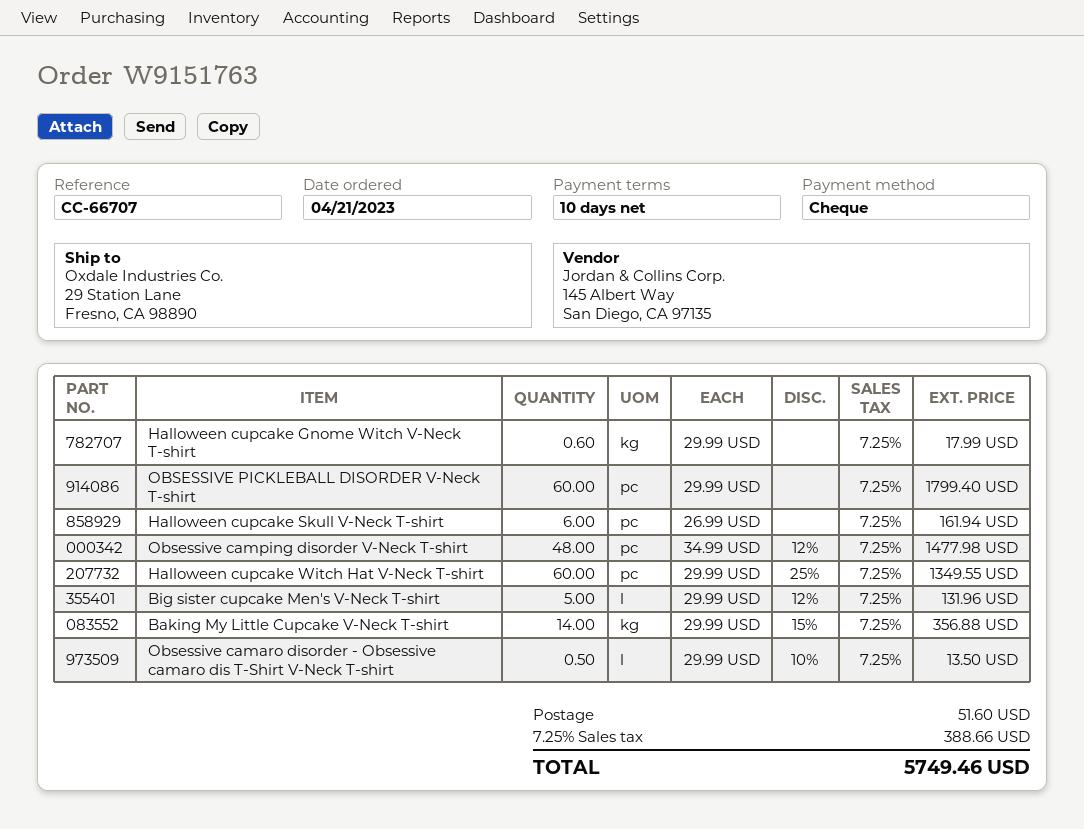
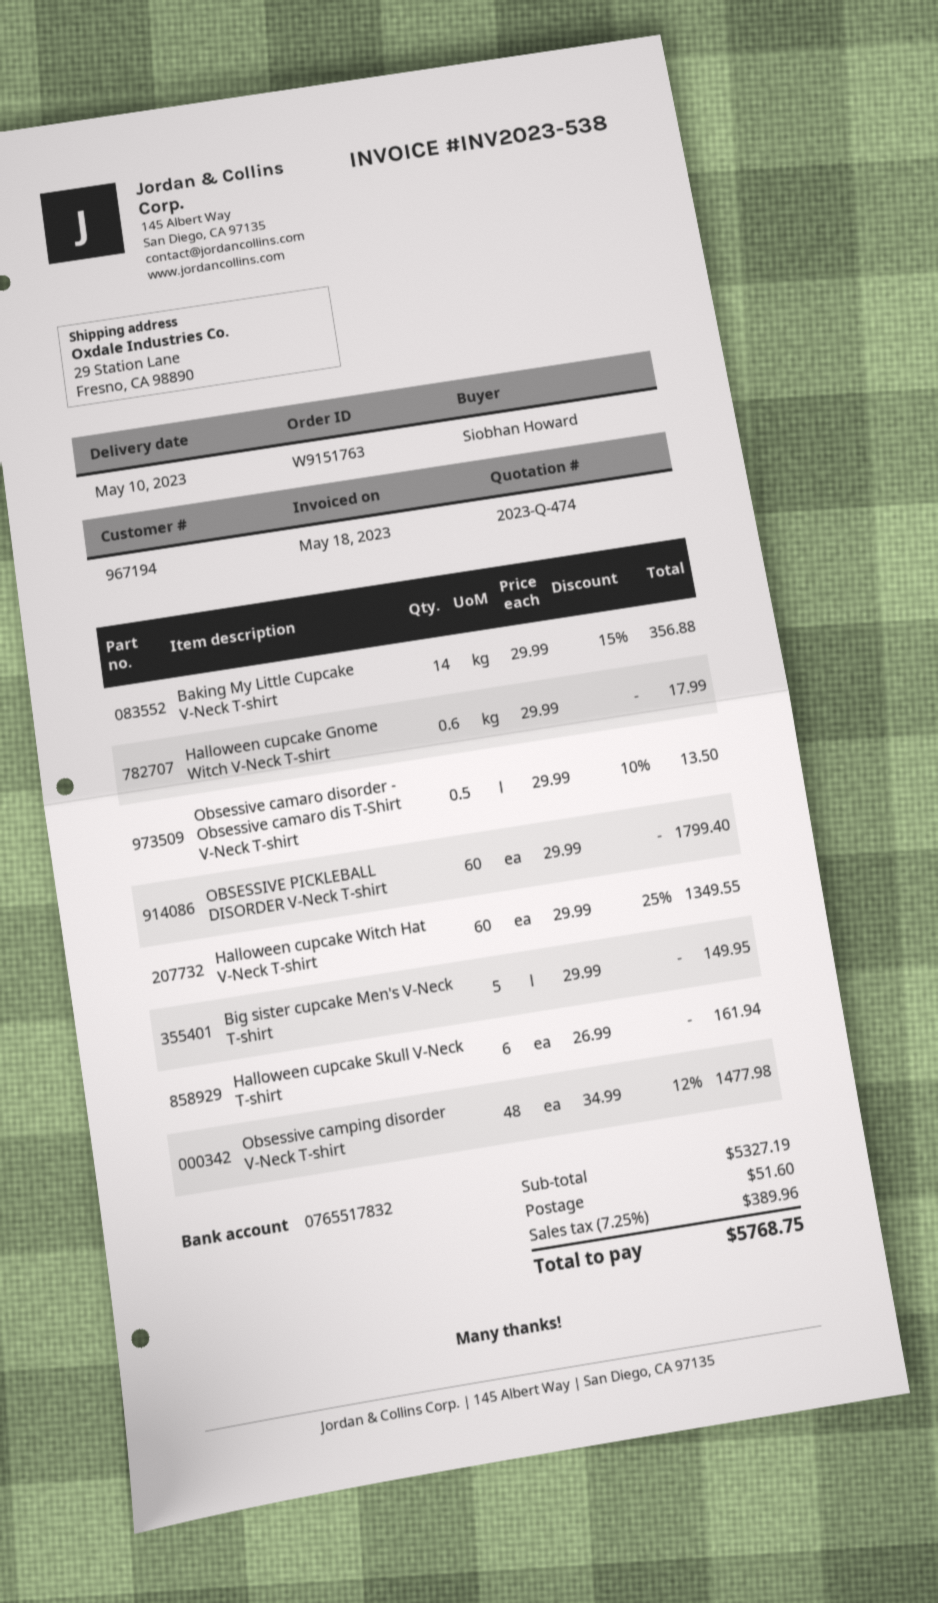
Big sister cupcake Men's V-Neck T-shirt: 5 x 29.99 - 12% = 131.96 -> 5 x 29.99 = 149.95
tax: 7.25% = 388.66 -> 7.25% = 389.96
total: 5749.46 -> 5768.75

